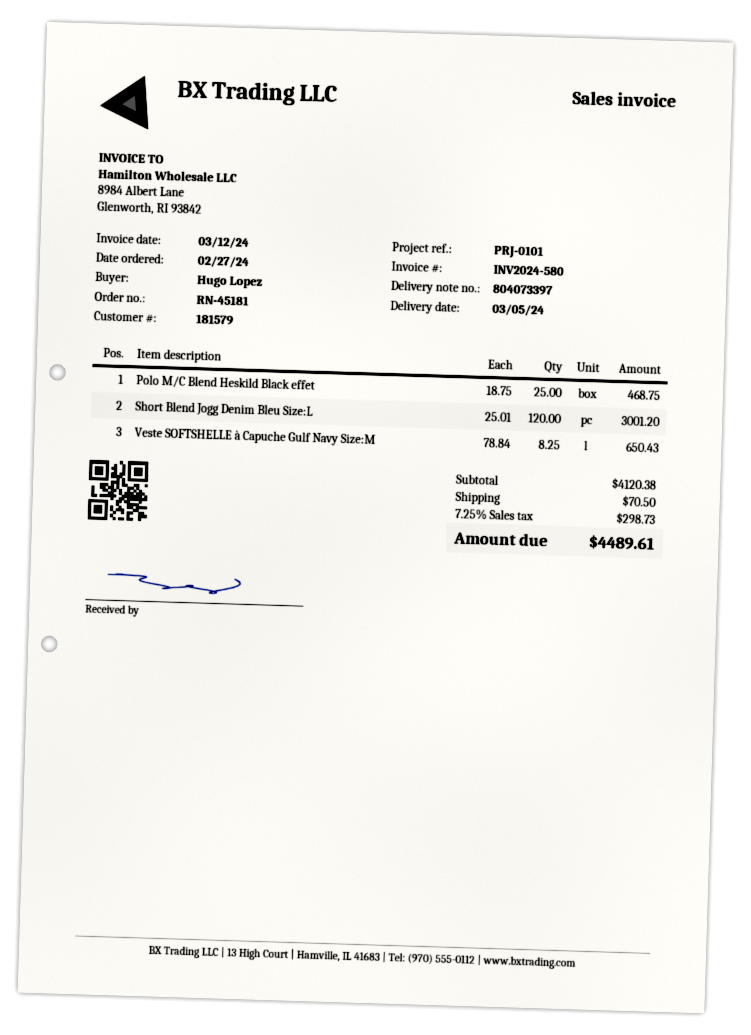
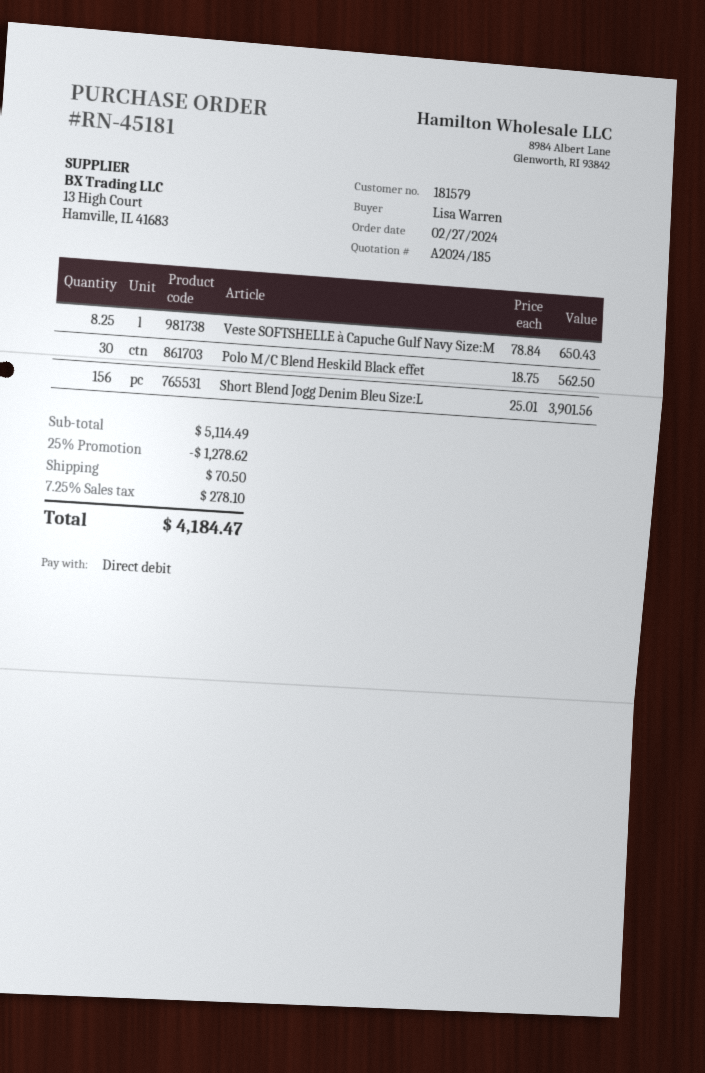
ordered by: Hugo Lopez -> Lisa Warren
Polo M/C Blend Heskild Black effet: 25 x 18.75 = 468.75 -> 30 x 18.75 = 562.50
Short Blend Jogg Denim Bleu Size:L: 120 x 25.01 = 3001.20 -> 156 x 25.01 = 3901.56
subtotal: 4120.38 -> 5114.49
discount: none -> 25% = 1278.62
tax: 7.25% = 298.73 -> 7.25% = 278.10
total: 4489.61 -> 4184.47

